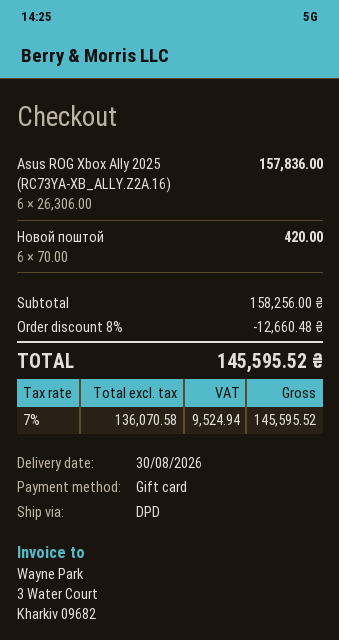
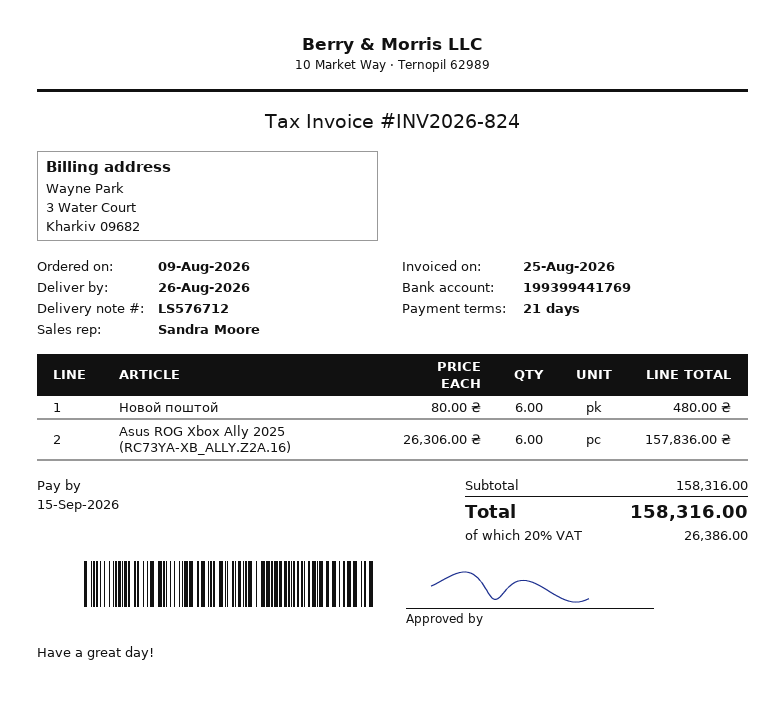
delivery date: 2026-08-30 -> 2026-08-26
Новой поштой: 6 x 70.00 = 420.00 -> 6 x 80.00 = 480.00
subtotal: 158256.00 -> 158316.00
discount: 8% = 12660.48 -> none
tax: 7% = 9524.94 -> 20% = 26386.00
total: 145595.52 -> 158316.00

